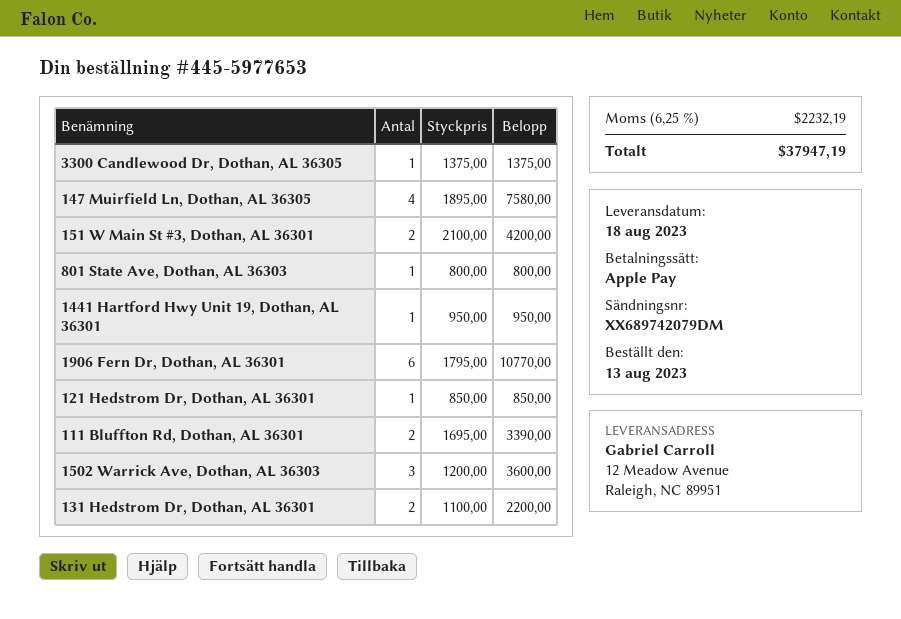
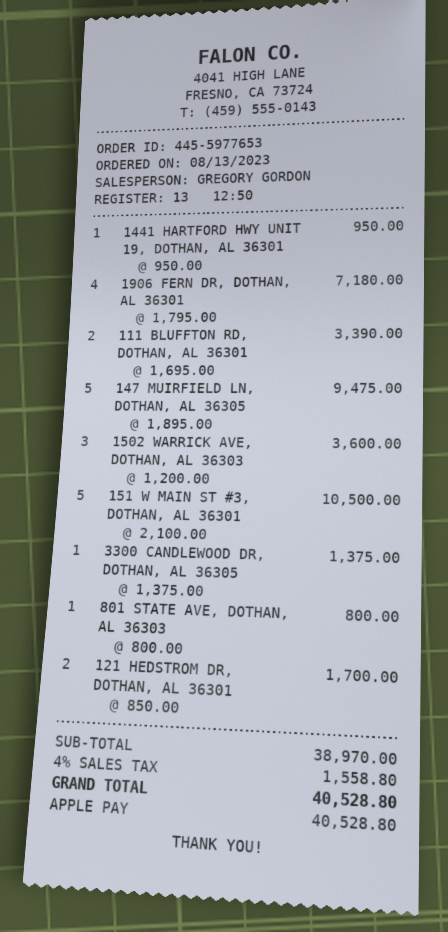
147 Muirfield Ln, Dothan, AL 36305: 4 x 1895.00 = 7580.00 -> 5 x 1895.00 = 9475.00
151 W Main St #3, Dothan, AL 36301: 2 x 2100.00 = 4200.00 -> 5 x 2100.00 = 10500.00
1906 Fern Dr, Dothan, AL 36301: 6 x 1795.00 = 10770.00 -> 4 x 1795.00 = 7180.00
121 Hedstrom Dr, Dothan, AL 36301: 1 x 850.00 = 850.00 -> 2 x 850.00 = 1700.00
131 Hedstrom Dr, Dothan, AL 36301: 2 x 1100.00 = 2200.00 -> none
tax: 6.25% = 2232.19 -> 4% = 1558.80
total: 37947.19 -> 40528.80

